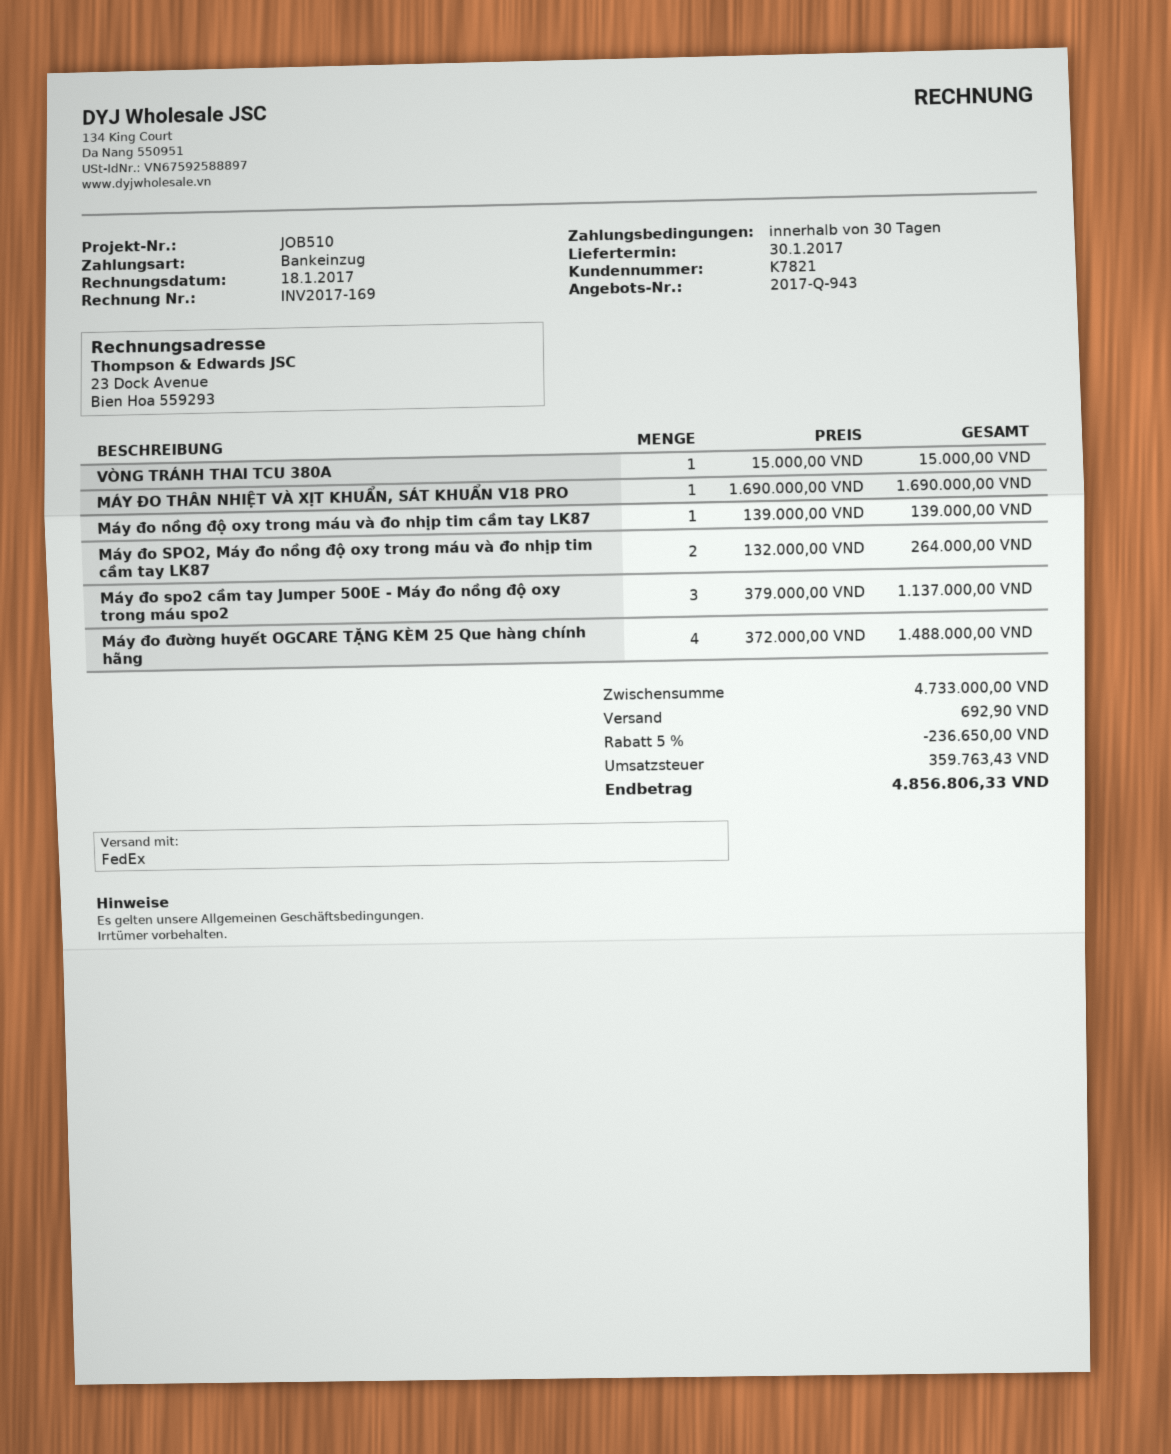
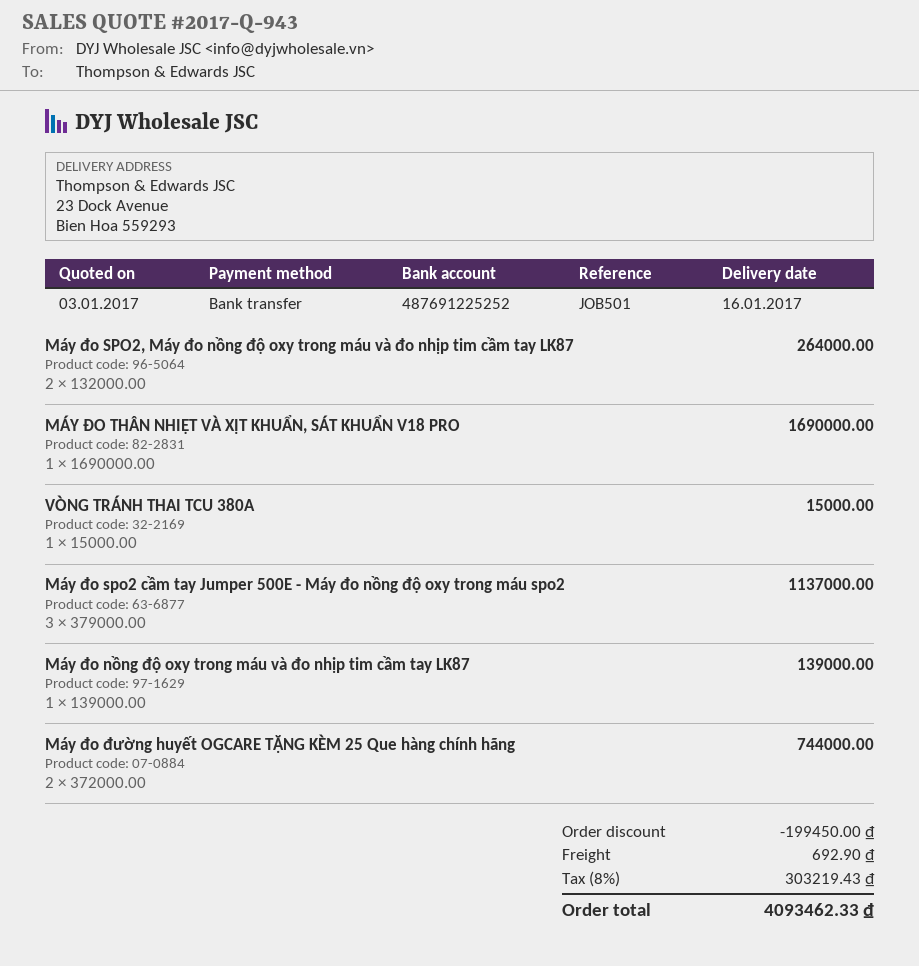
delivery date: 2017-01-30 -> 2017-01-16
reference: JOB510 -> JOB501
payment method: direct debit -> bank transfer
Máy đo đường huyết OGCARE TẶNG KÈM 25 Que hàng chính hãng: 4 x 372000.00 = 1488000.00 -> 2 x 372000.00 = 744000.00
discount: 236650.00 -> 199450.00
tax: 359763.43 -> 303219.43
total: 4856806.33 -> 4093462.33

